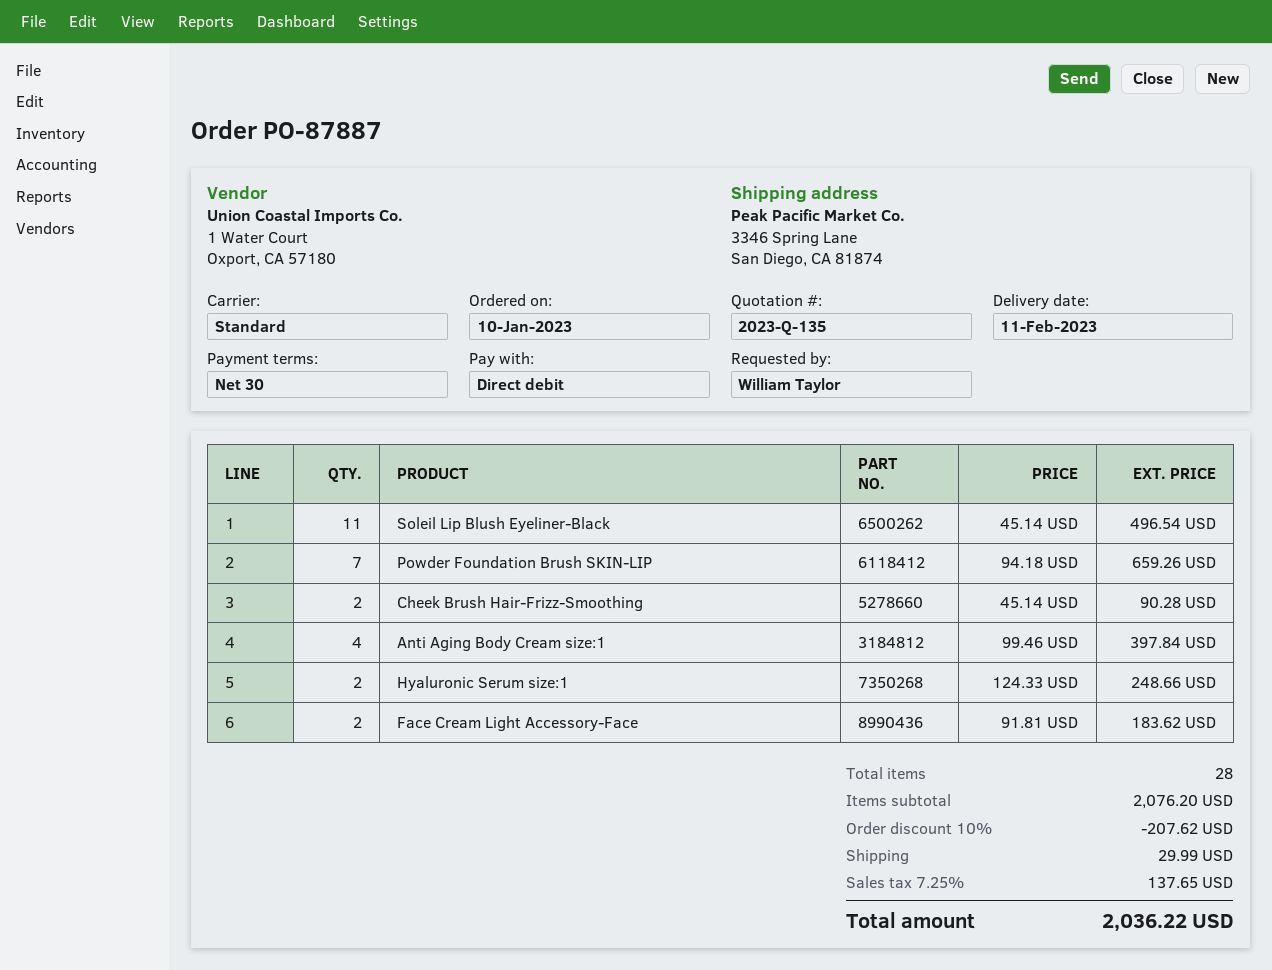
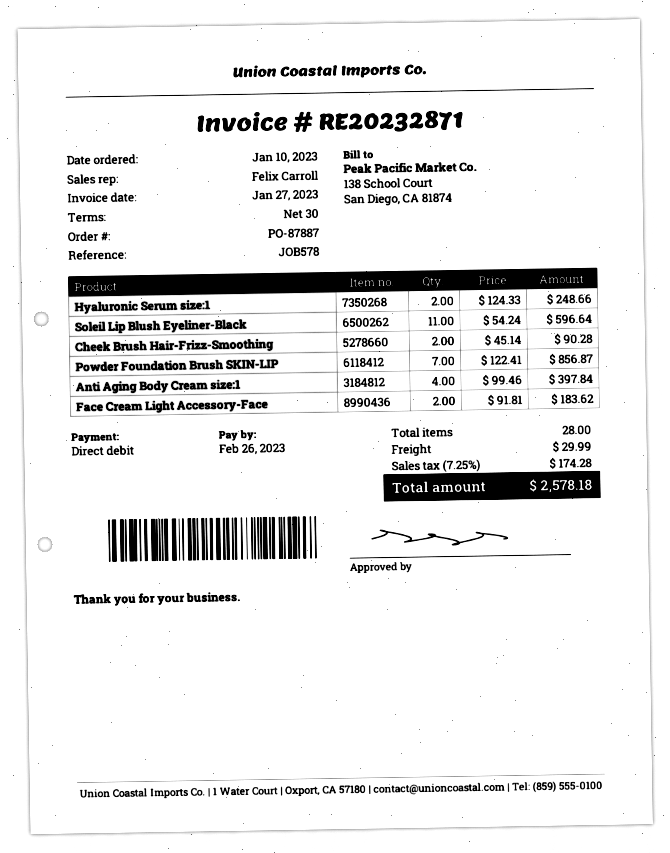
Soleil Lip Blush Eyeliner-Black: 11 x 45.14 = 496.54 -> 11 x 54.24 = 596.64
Powder Foundation Brush SKIN-LIP: 7 x 94.18 = 659.26 -> 7 x 122.41 = 856.87
discount: 10% = 207.62 -> none
tax: 7.25% = 137.65 -> 7.25% = 174.28
total: 2036.22 -> 2578.18

